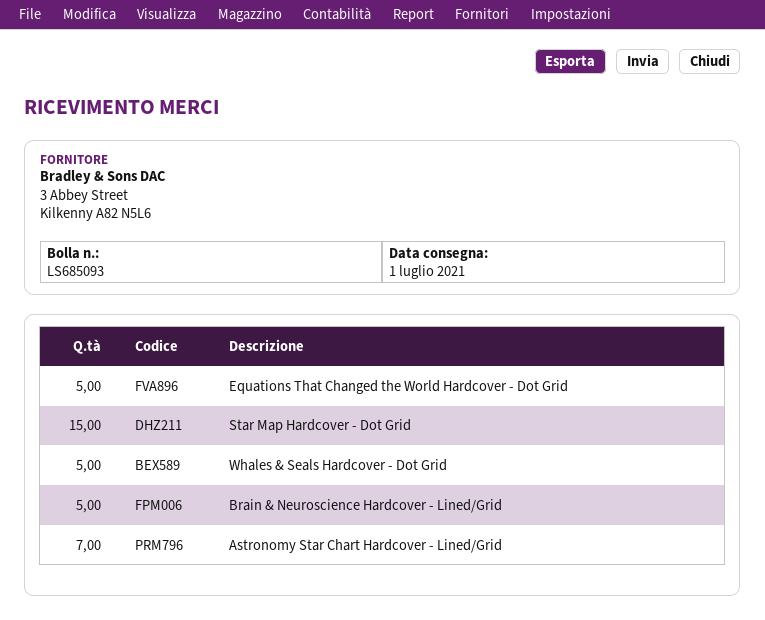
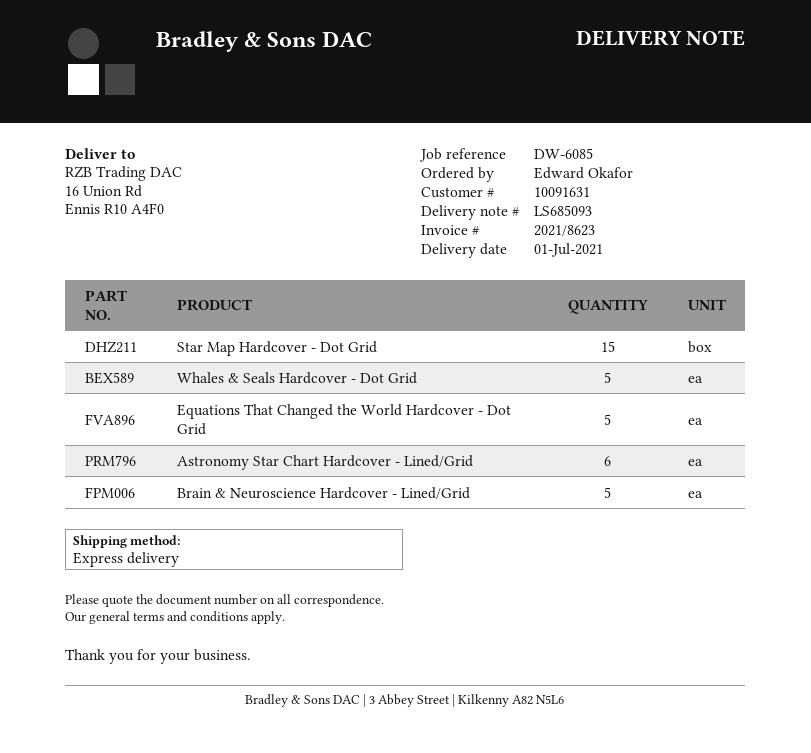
Astronomy Star Chart Hardcover - Lined/Grid: 7 -> 6

